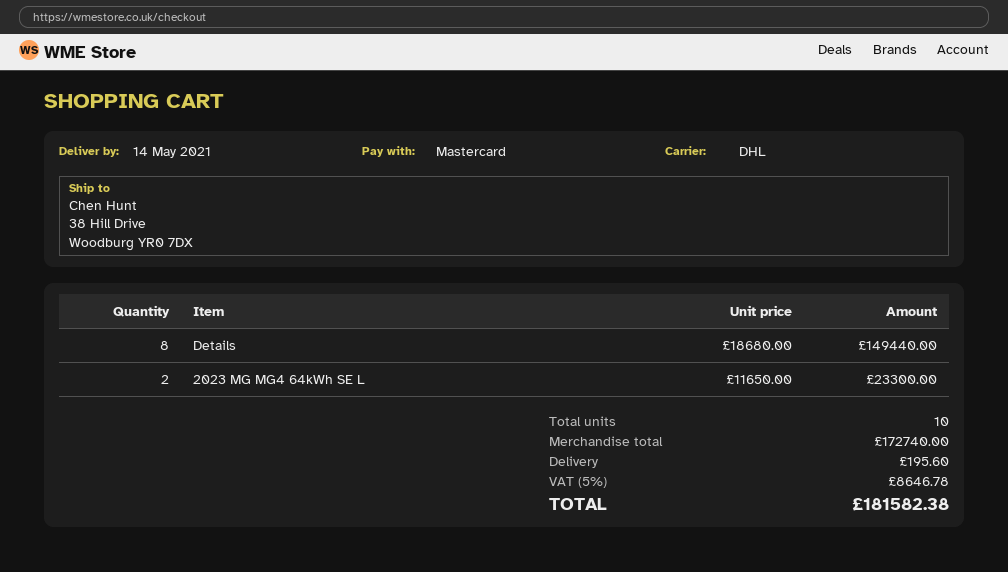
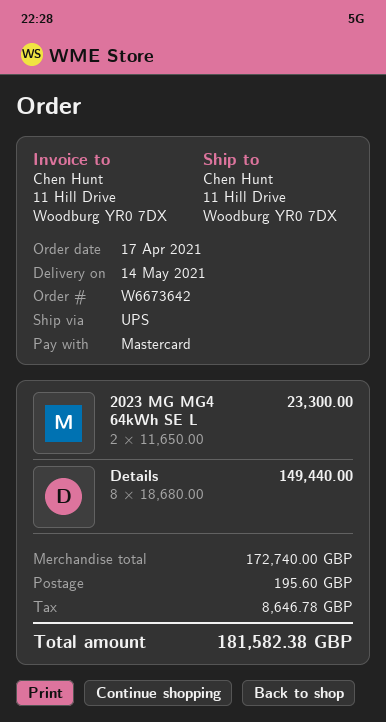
shipping method: DHL -> UPS
ship to: 38 Hill Drive, Woodburg YR0 7DX -> 11 Hill Drive, Woodburg YR0 7DX

